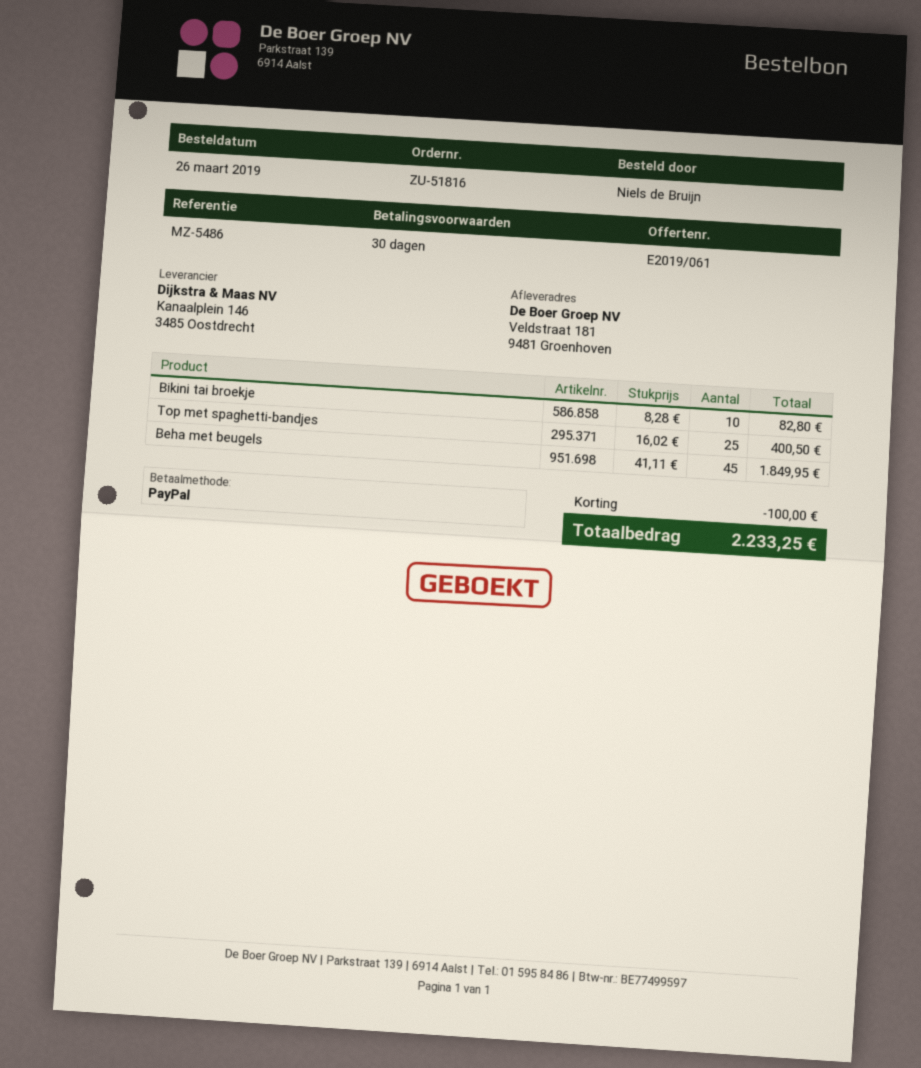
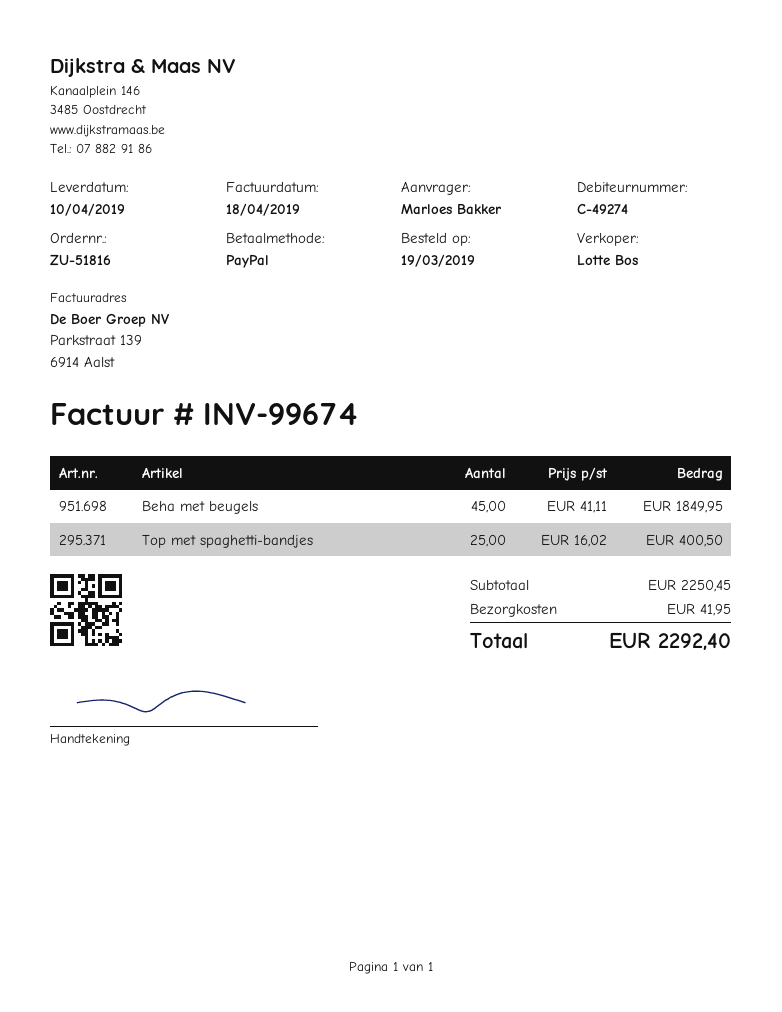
order date: 2019-03-26 -> 2019-03-19
ordered by: Niels de Bruijn -> Marloes Bakker
Bikini tai broekje: 10 x 8.28 = 82.80 -> none
discount: 100.00 -> none
shipping: none -> 41.95
total: 2233.25 -> 2292.40

